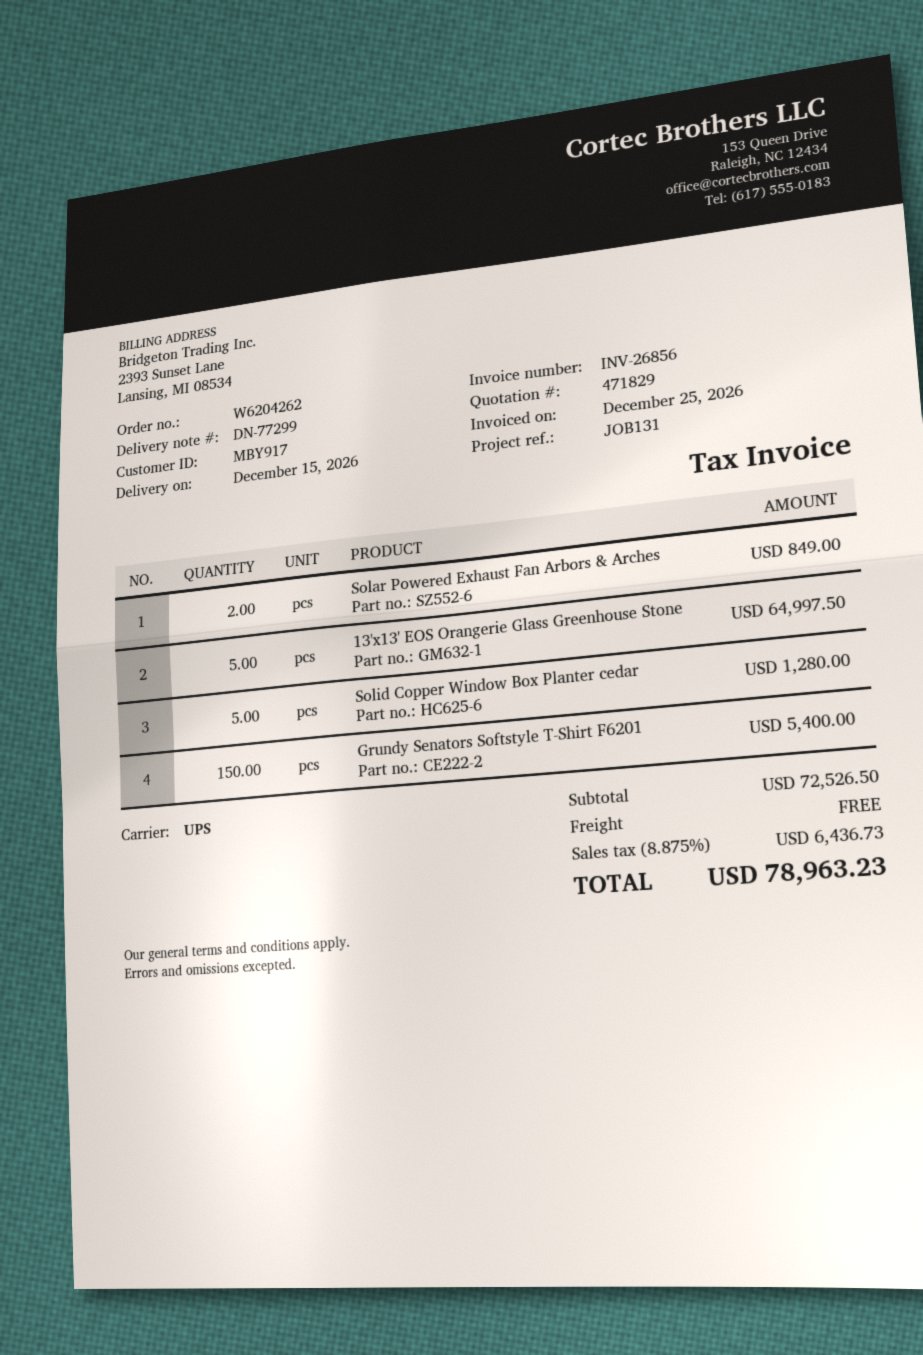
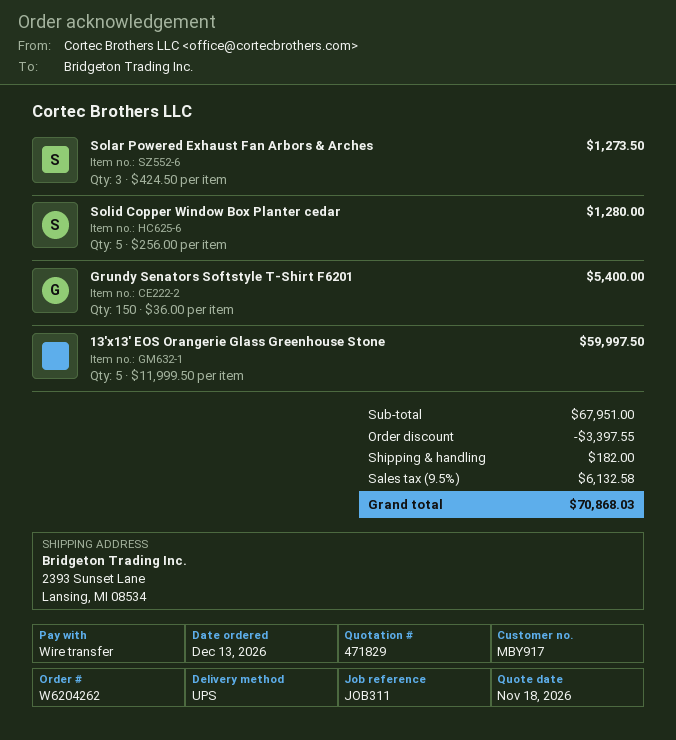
reference: JOB131 -> JOB311
Solar Powered Exhaust Fan Arbors & Arches: 2 for 849.00 -> 3 for 1273.50
13'x13' EOS Orangerie Glass Greenhouse Stone: 5 for 64997.50 -> 5 for 59997.50
subtotal: 72526.50 -> 67951.00
discount: none -> 3397.55
shipping: 0.00 -> 182.00
tax: 8.875% = 6436.73 -> 9.5% = 6132.58
total: 78963.23 -> 70868.03

